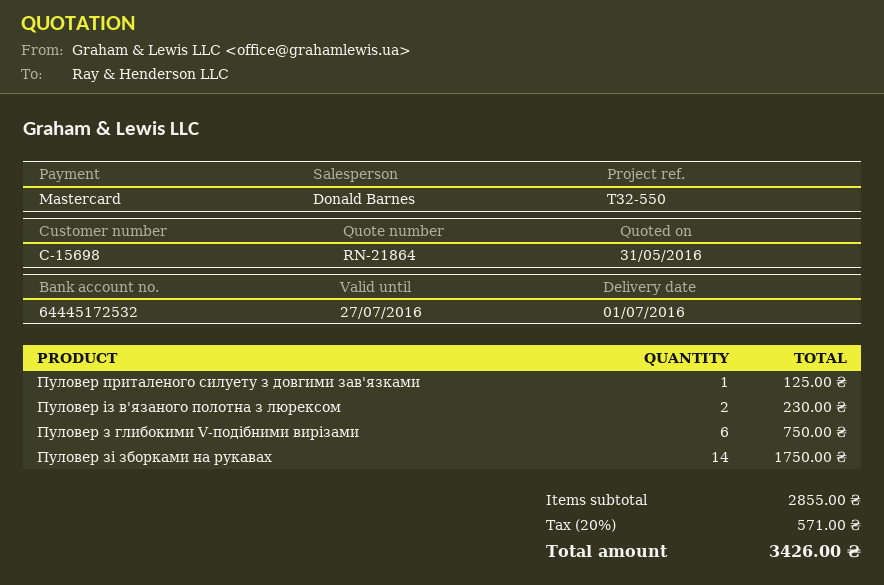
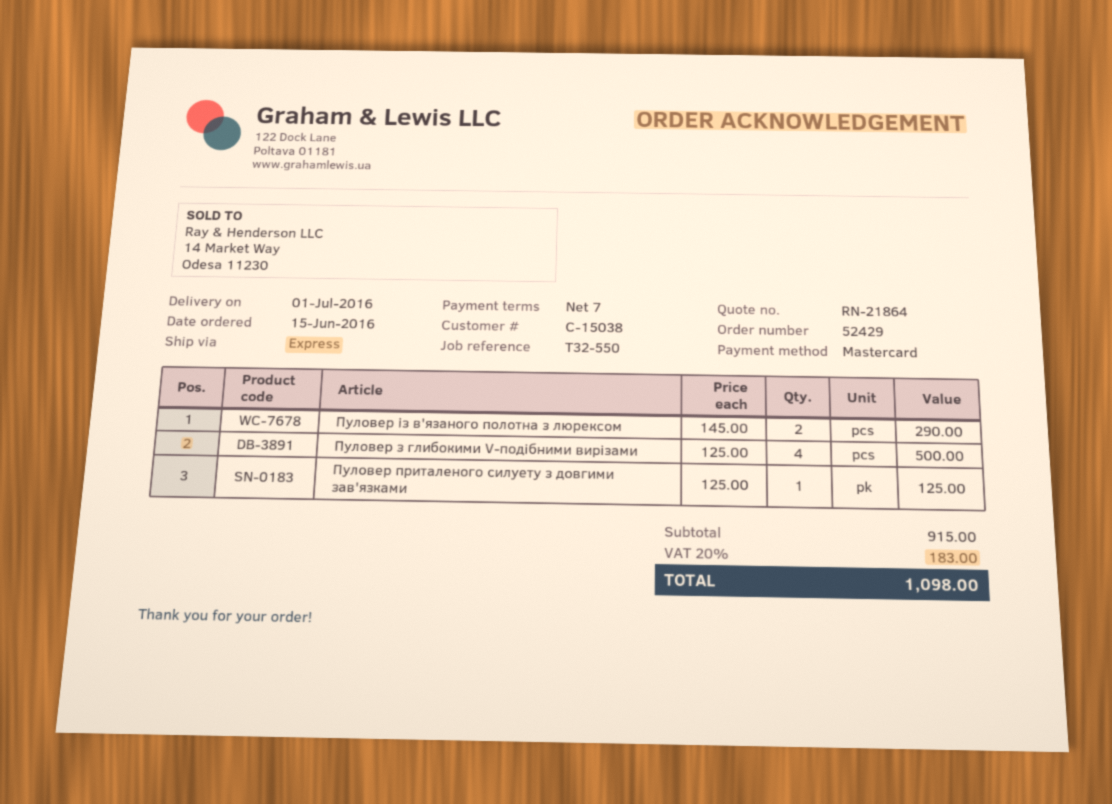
customer number: C-15698 -> C-15038
Пуловер із в'язаного полотна з люрексом: 2 for 230.00 -> 2 for 290.00
Пуловер з глибокими V-подібними вирізами: 6 for 750.00 -> 4 for 500.00
Пуловер зі зборками на рукавах: 14 for 1750.00 -> none
subtotal: 2855.00 -> 915.00
tax: 20% = 571.00 -> 20% = 183.00
total: 3426.00 -> 1098.00

